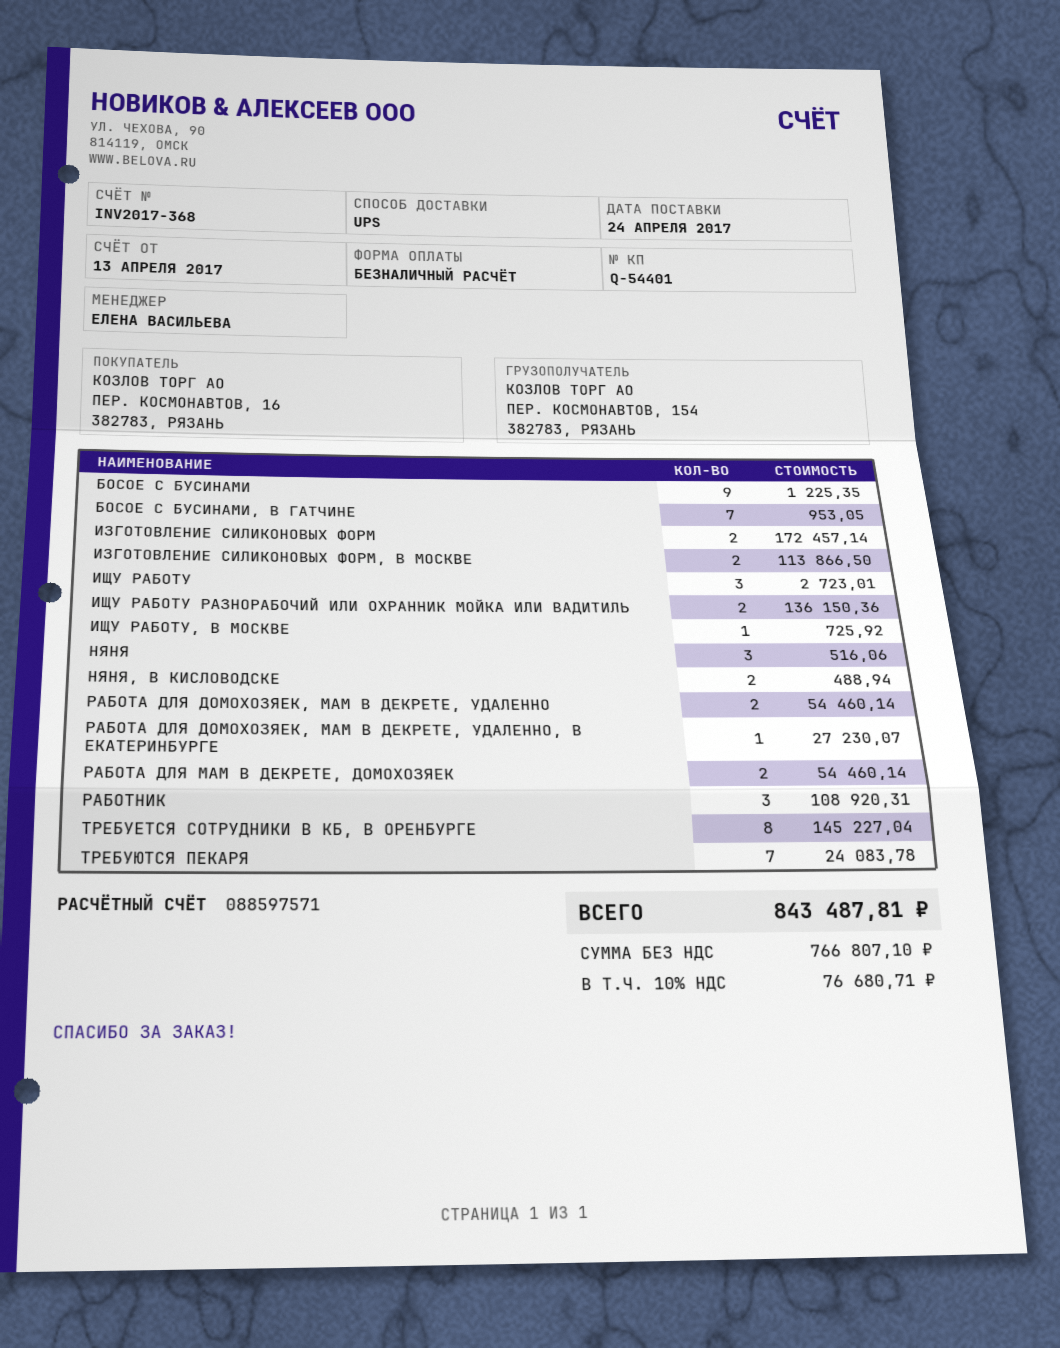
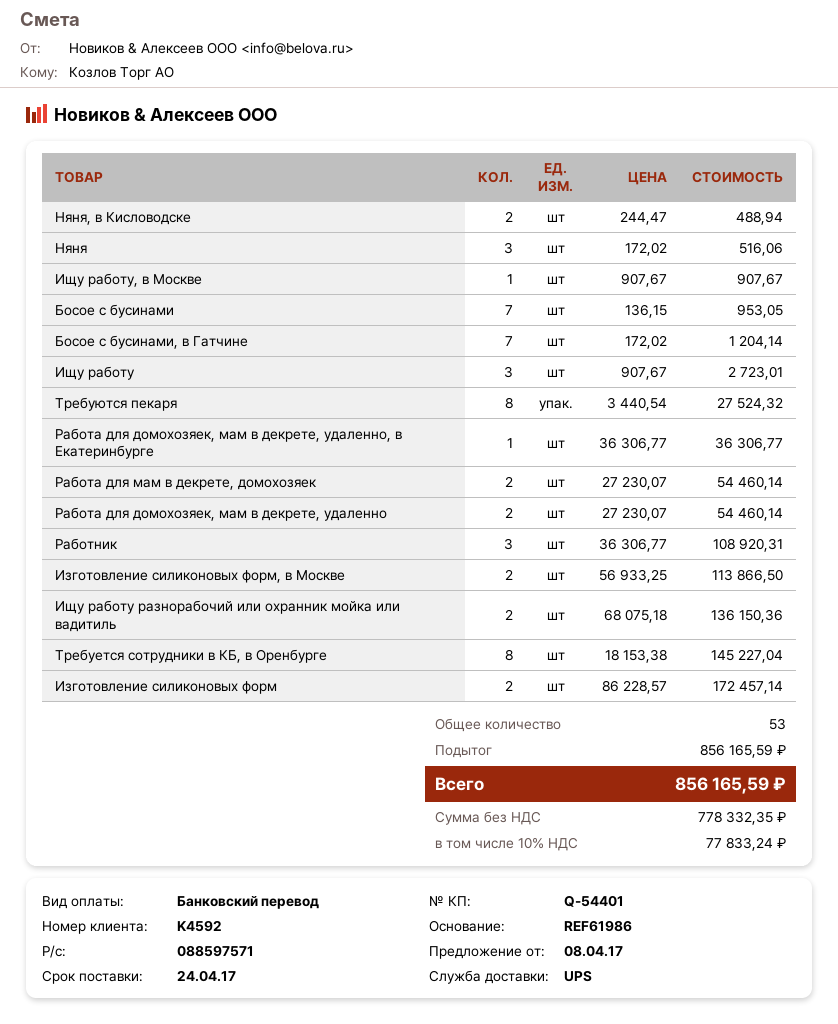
БОСОЕ С БУСИНАМИ: 9 for 1225.35 -> 7 for 953.05
БОСОЕ С БУСИНАМИ, В ГАТЧИНЕ: 7 for 953.05 -> 7 for 1204.14
ИЩУ РАБОТУ, В МОСКВЕ: 1 for 725.92 -> 1 for 907.67
РАБОТА ДЛЯ ДОМОХОЗЯЕК, МАМ В ДЕКРЕТЕ, УДАЛЕННО, В ЕКАТЕРИНБУРГЕ: 1 for 27230.07 -> 1 for 36306.77
ТРЕБУЮТСЯ ПЕКАРЯ: 7 for 24083.78 -> 8 for 27524.32
net: 766807.10 -> 778332.35
tax: 10% = 76680.71 -> 10% = 77833.24
total: 843487.81 -> 856165.59

